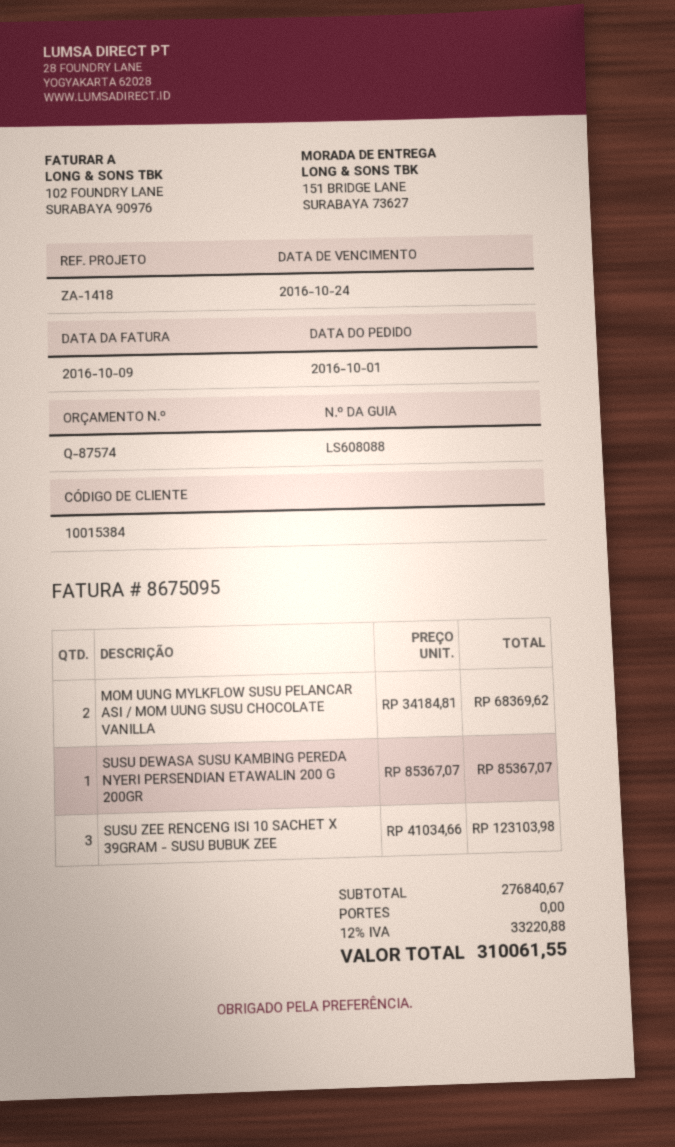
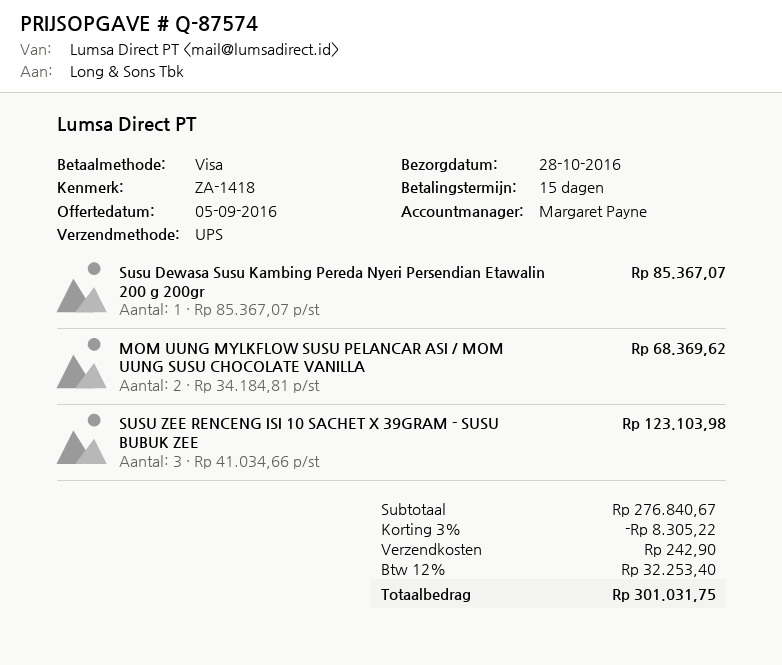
discount: none -> 3% = 8305.22
shipping: 0.00 -> 242.90
tax: 12% = 33220.88 -> 12% = 32253.40
total: 310061.55 -> 301031.75

